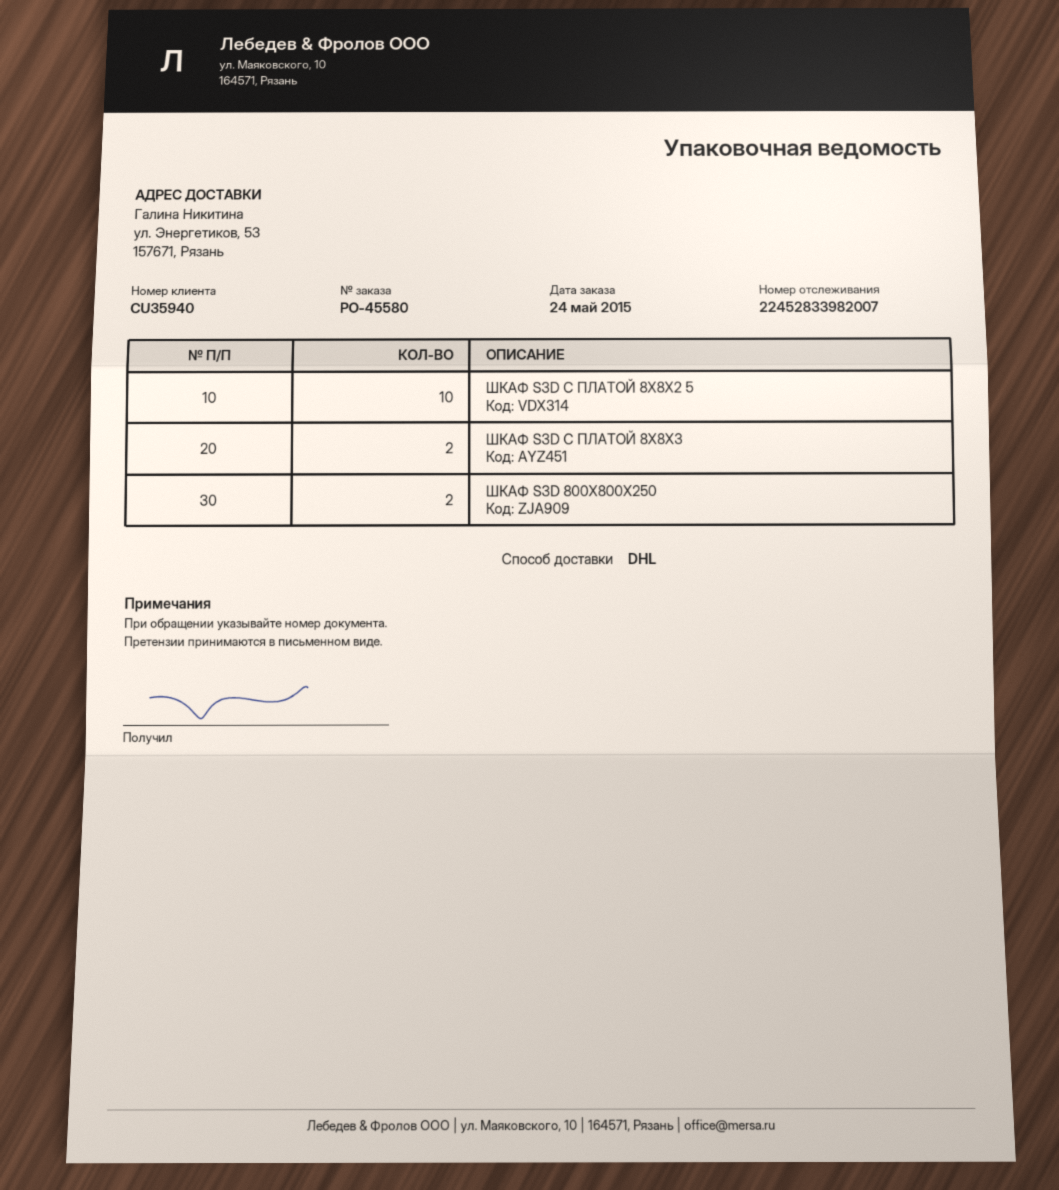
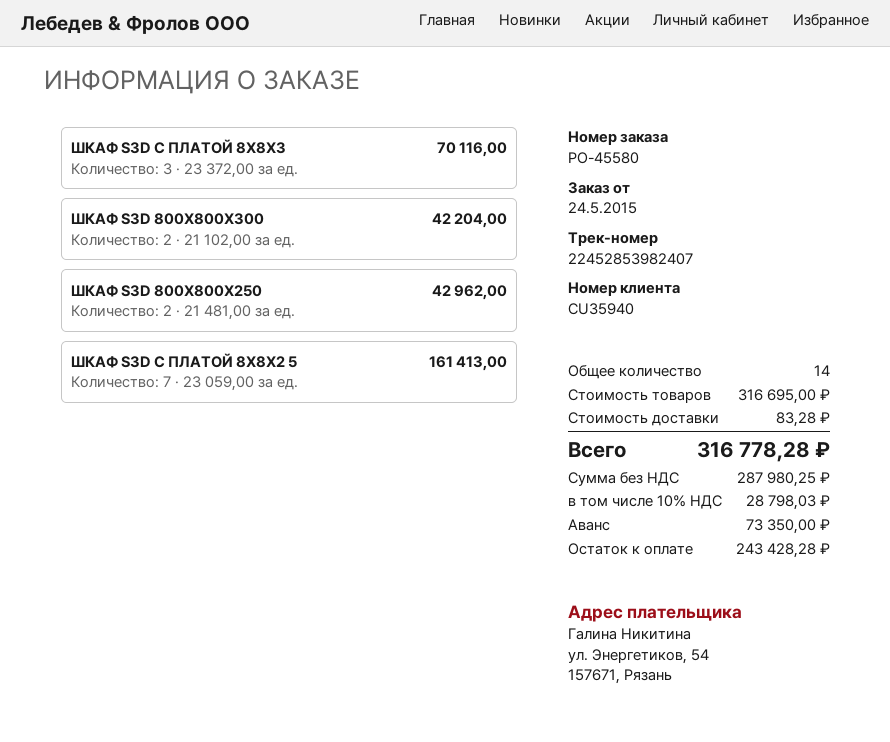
tracking number: 22452833982007 -> 22452853982407
ШКАФ S3D С ПЛАТОЙ 8Х8Х2 5: 10 -> 7
ШКАФ S3D С ПЛАТОЙ 8Х8Х3: 2 -> 3
ШКАФ S3D 800Х800Х300: none -> 2

